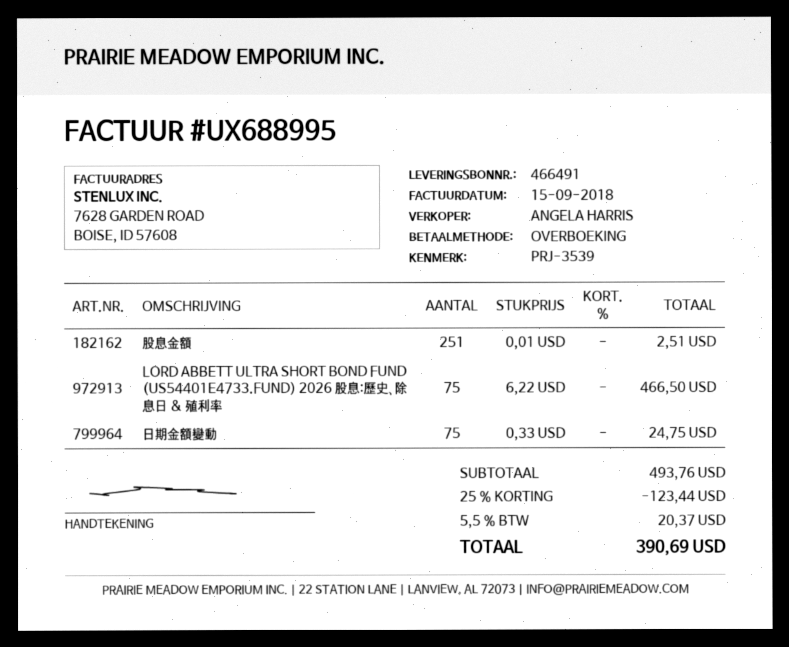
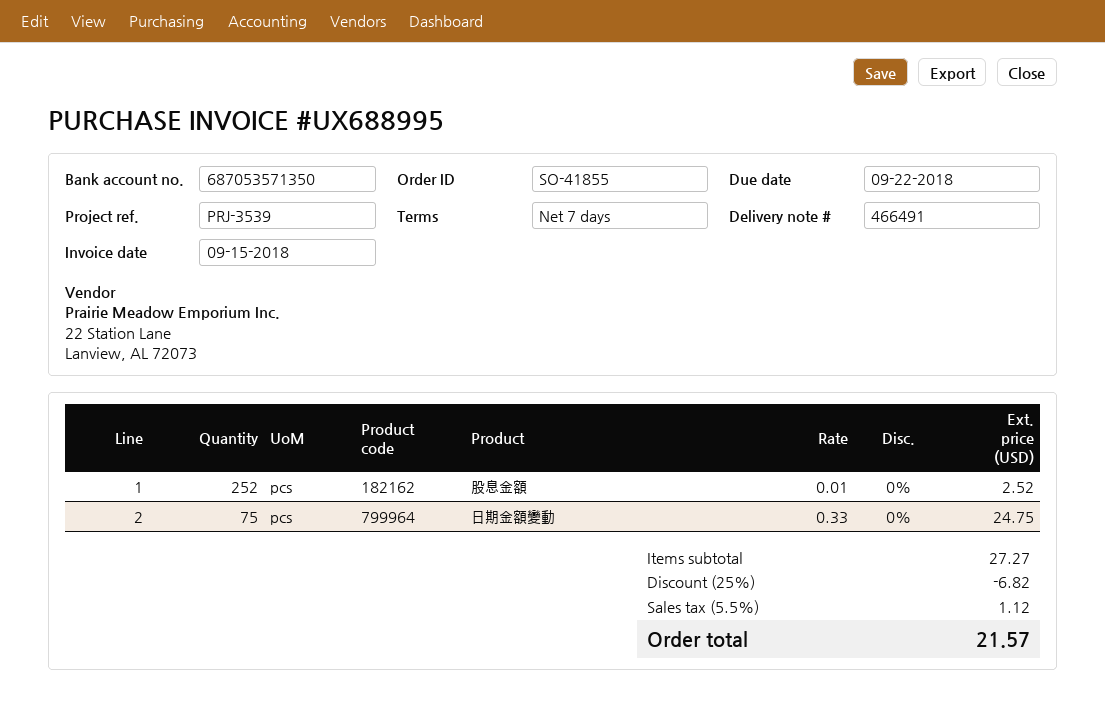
股息金額: 251 x 0.01 = 2.51 -> 252 x 0.01 = 2.52
LORD ABBETT ULTRA SHORT BOND FUND (US54401E4733.FUND) 2026 股息:歷史、除息日 & 殖利率: 75 x 6.22 = 466.50 -> none
subtotal: 493.76 -> 27.27
discount: 25% = 123.44 -> 25% = 6.82
tax: 5.5% = 20.37 -> 5.5% = 1.12
total: 390.69 -> 21.57

